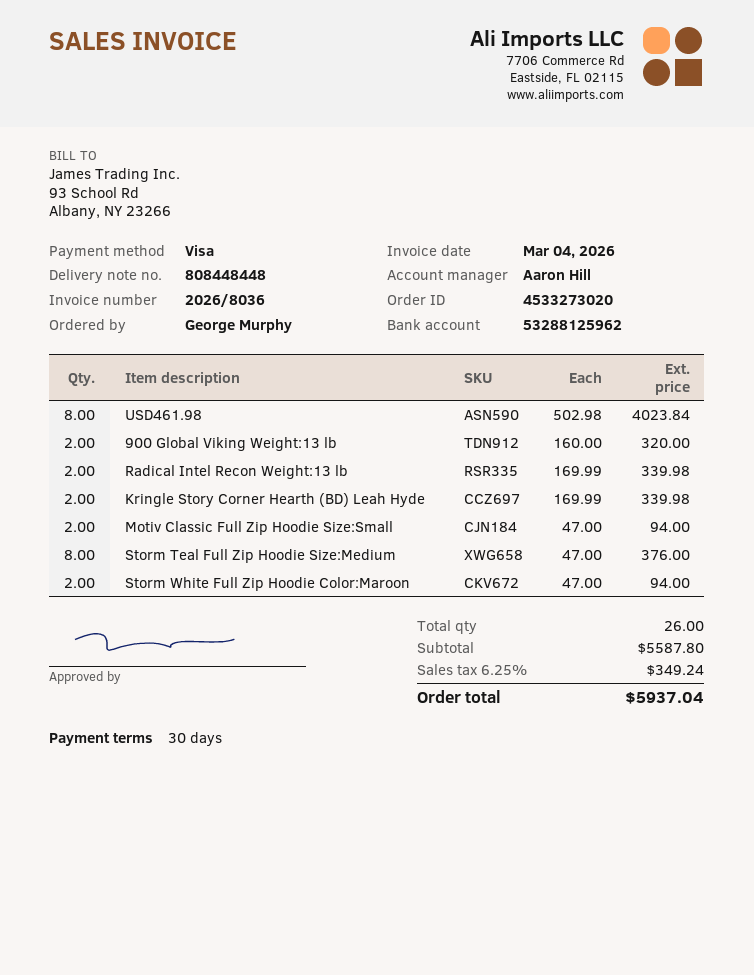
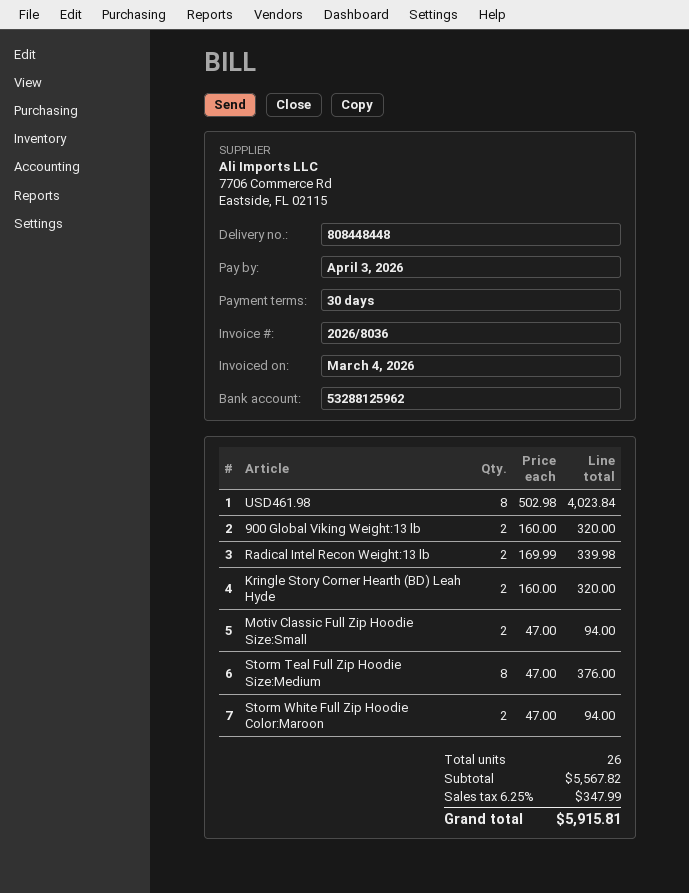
Kringle Story Corner Hearth (BD) Leah Hyde: 2 x 169.99 = 339.98 -> 2 x 160.00 = 320.00
subtotal: 5587.80 -> 5567.82
tax: 6.25% = 349.24 -> 6.25% = 347.99
total: 5937.04 -> 5915.81

